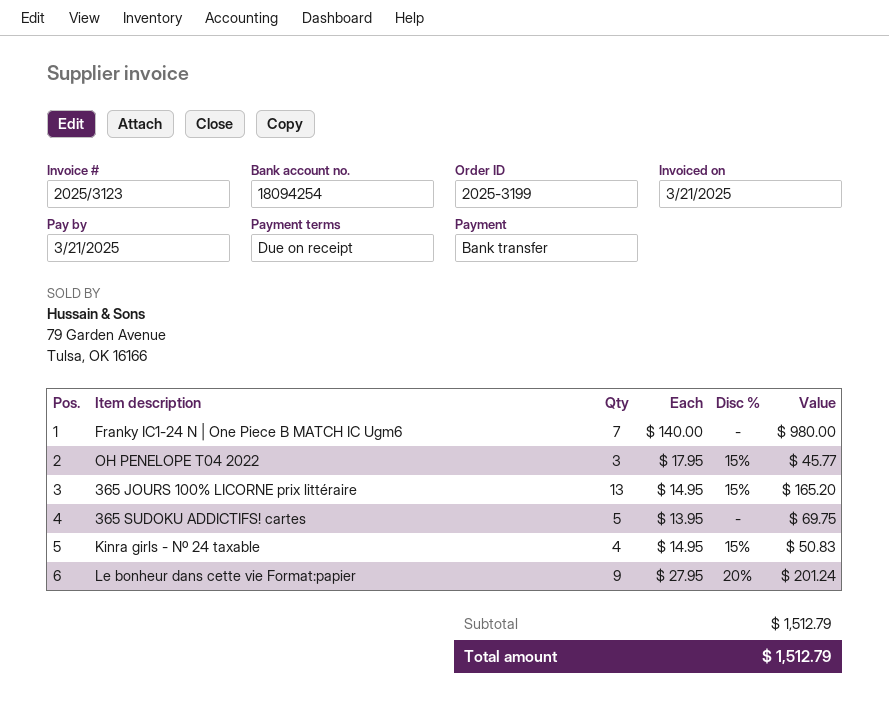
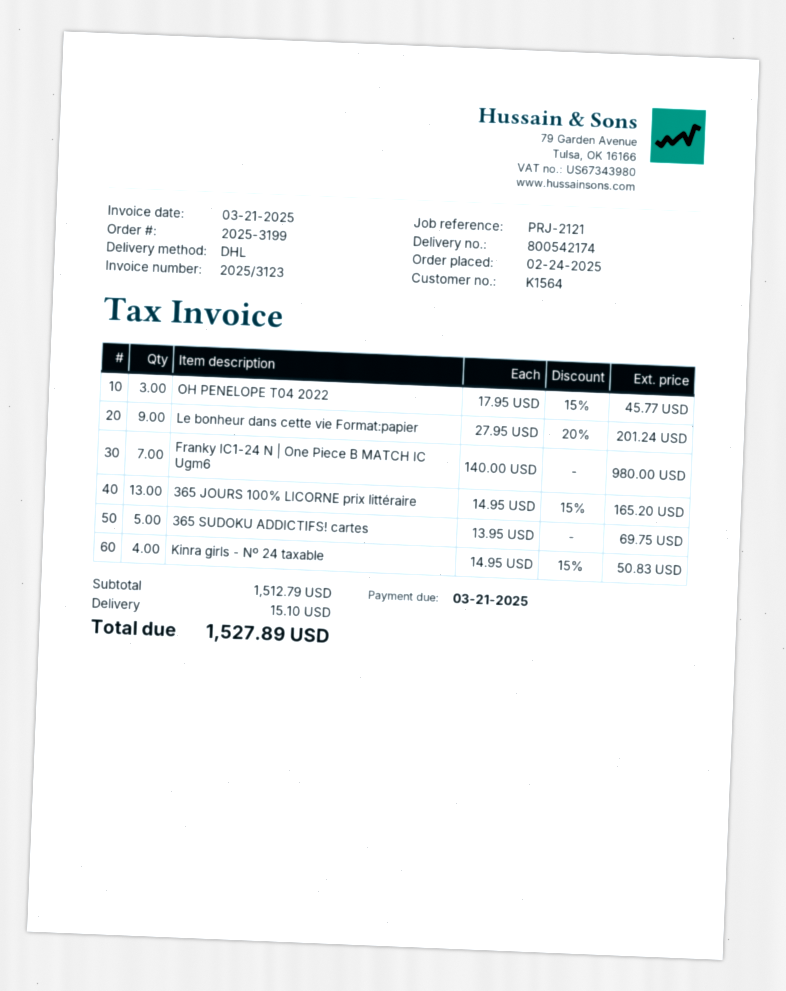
shipping: none -> 15.10
total: 1512.79 -> 1527.89

